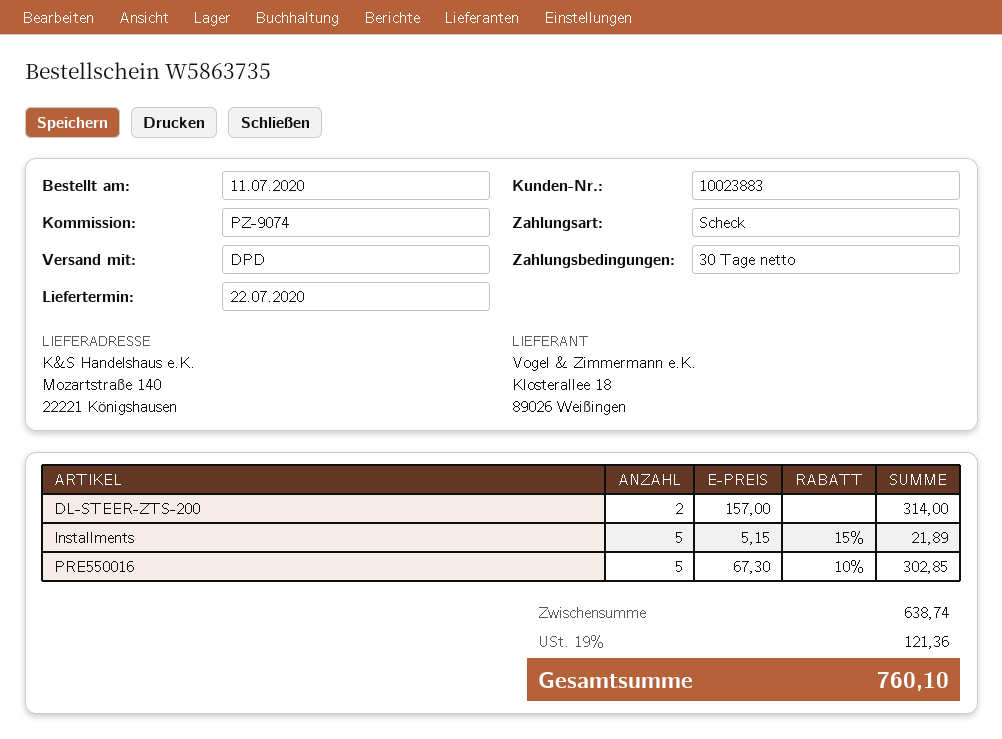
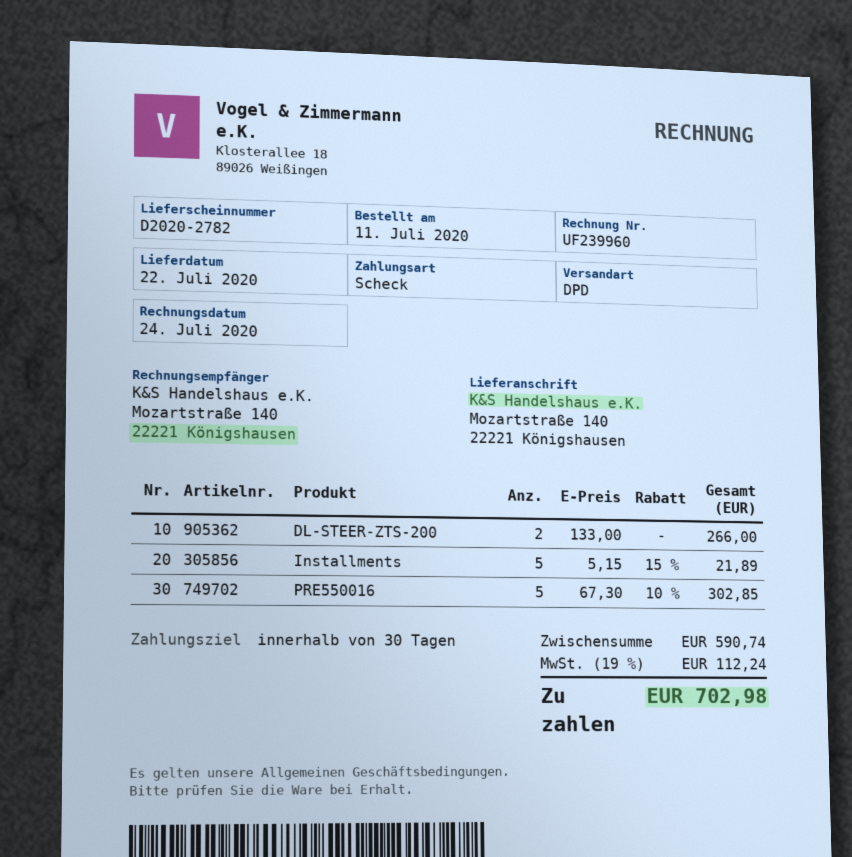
DL-STEER-ZTS-200: 2 x 157.00 = 314.00 -> 2 x 133.00 = 266.00
subtotal: 638.74 -> 590.74
tax: 19% = 121.36 -> 19% = 112.24
total: 760.10 -> 702.98

